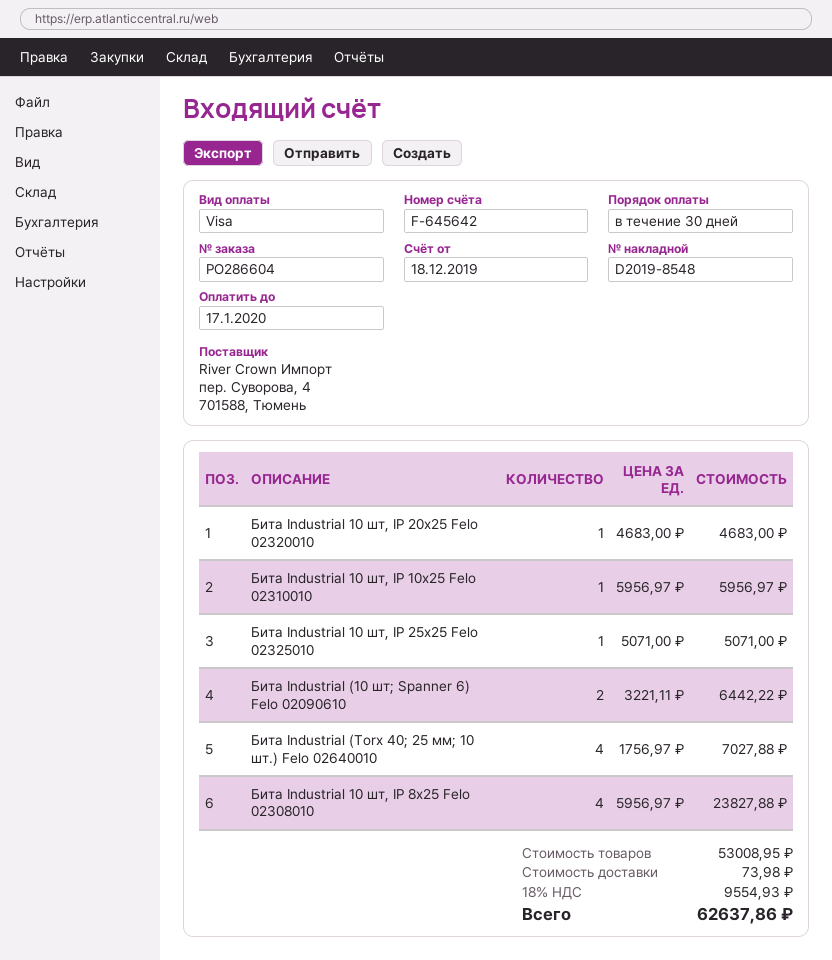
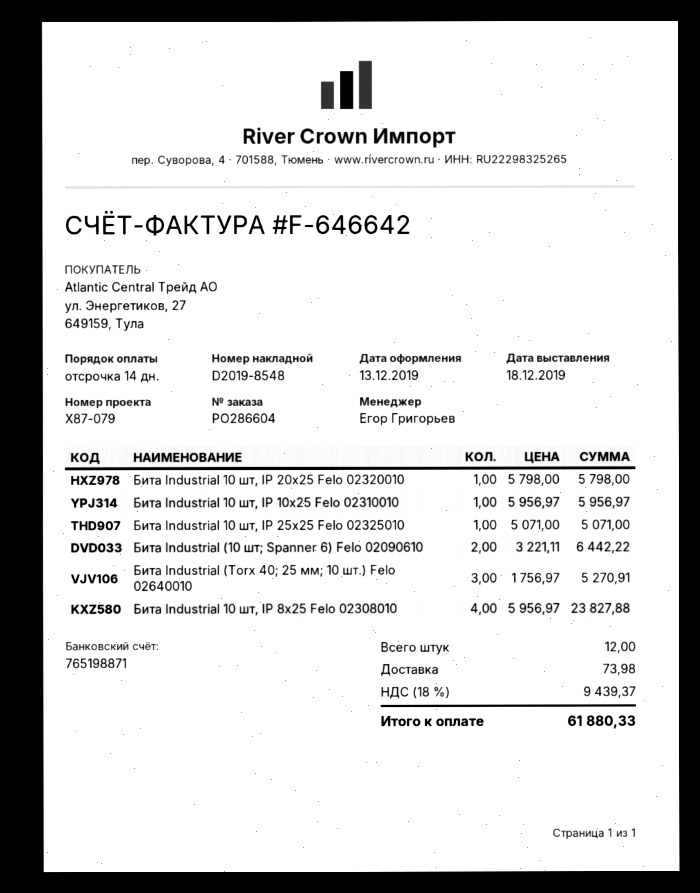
invoice number: F-645642 -> F-646642
payment terms: 30 days -> 14 days
Бита Industrial 10 шт, IP 20x25 Felo 02320010: 1 x 4683.00 = 4683.00 -> 1 x 5798.00 = 5798.00
Бита Industrial (Torx 40; 25 мм; 10 шт.) Felo 02640010: 4 x 1756.97 = 7027.88 -> 3 x 1756.97 = 5270.91
tax: 18% = 9554.93 -> 18% = 9439.37
total: 62637.86 -> 61880.33

